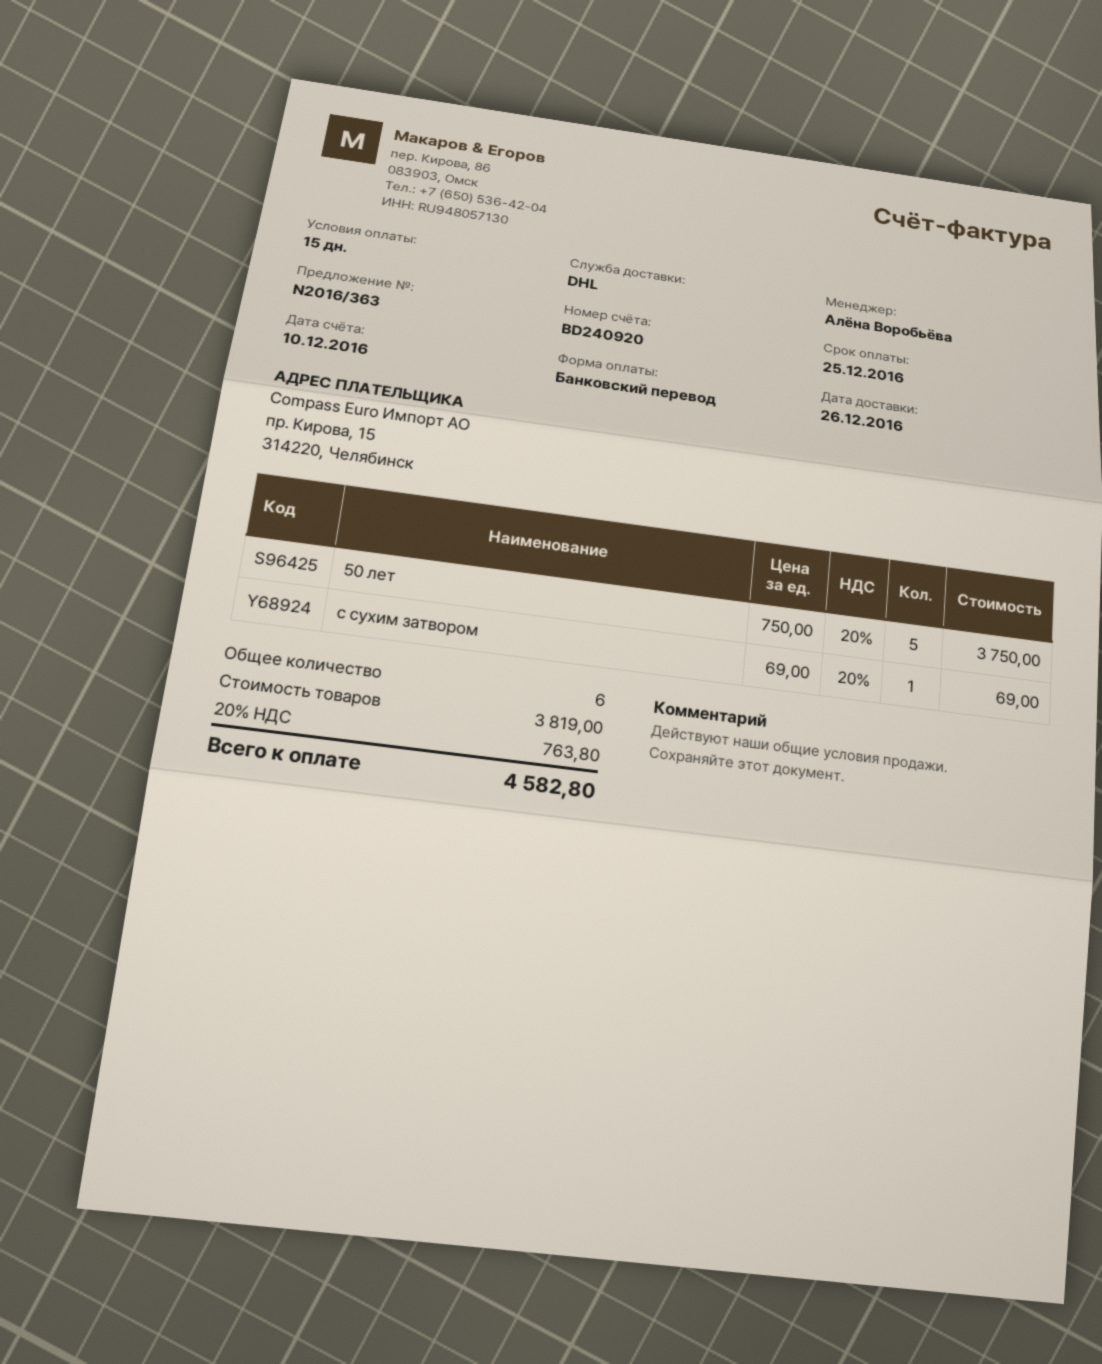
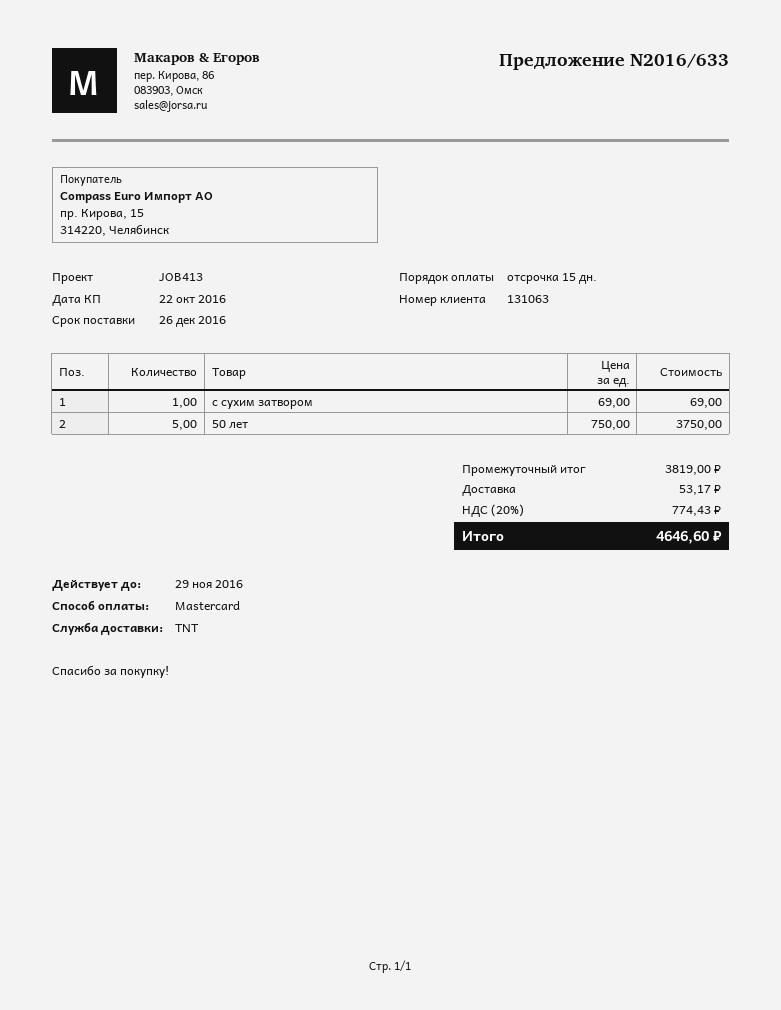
quote number: N2016/363 -> N2016/633
payment method: bank transfer -> Mastercard
shipping method: DHL -> TNT
shipping: none -> 53.17
tax: 20% = 763.80 -> 20% = 774.43
total: 4582.80 -> 4646.60

